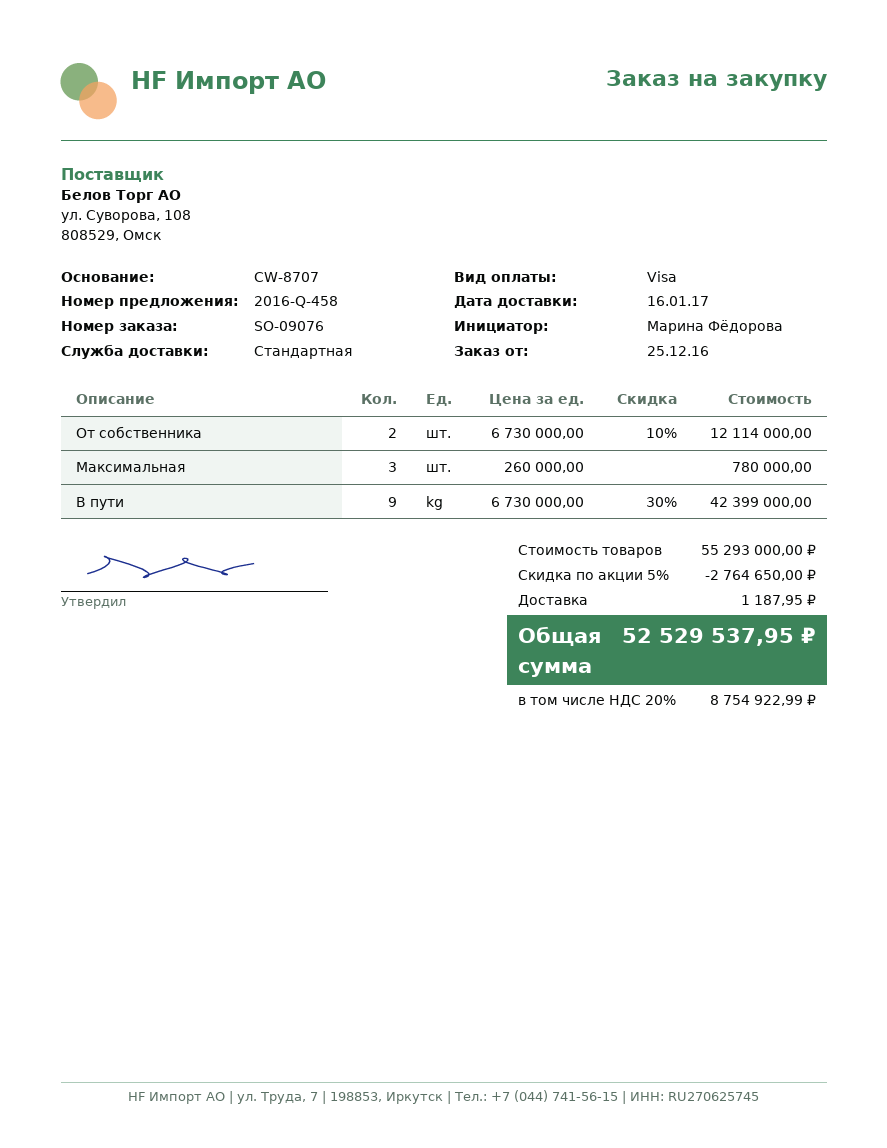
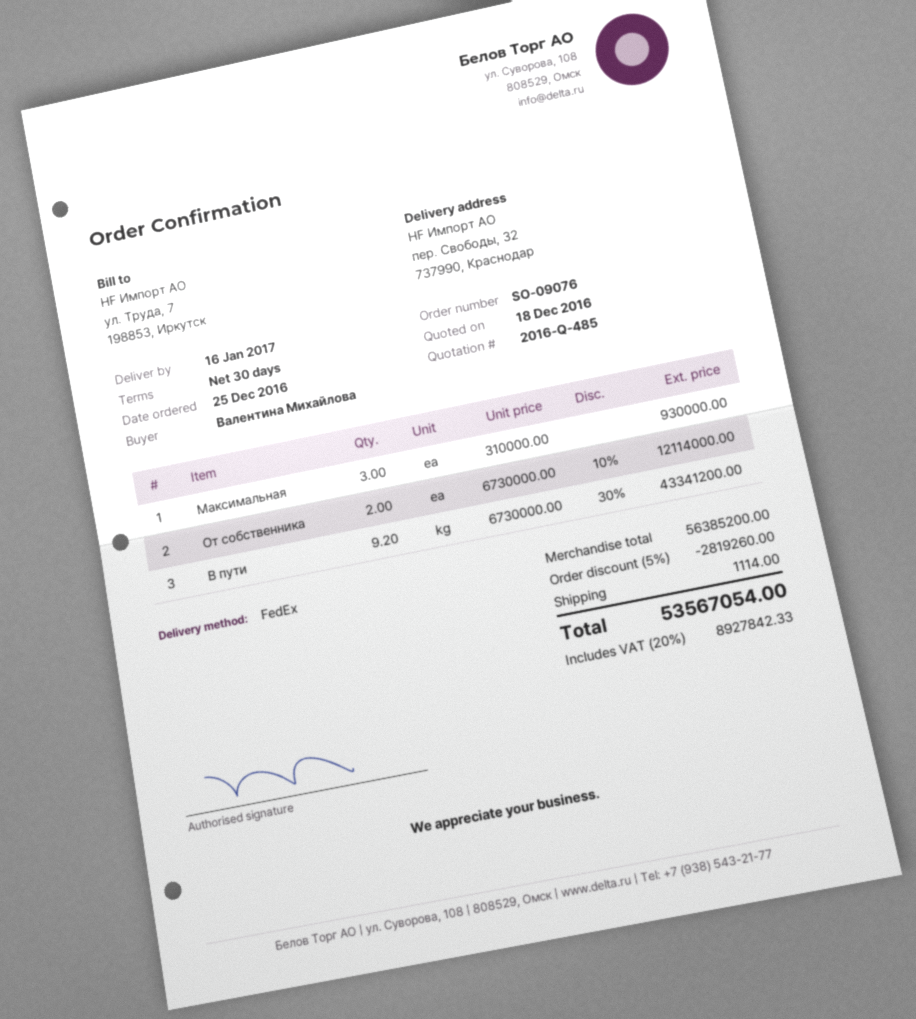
quote number: 2016-Q-458 -> 2016-Q-485
ordered by: Марина Фёдорова -> Валентина Михайлова
shipping method: standard -> FedEx
Максимальная: 3 x 260000.00 = 780000.00 -> 3 x 310000.00 = 930000.00
В пути: 9 x 6730000.00 - 30% = 42399000.00 -> 9.2 x 6730000.00 - 30% = 43341200.00
subtotal: 55293000.00 -> 56385200.00
discount: 5% = 2764650.00 -> 5% = 2819260.00
shipping: 1187.95 -> 1114.00
tax: 20% = 8754922.99 -> 20% = 8927842.33
total: 52529537.95 -> 53567054.00

